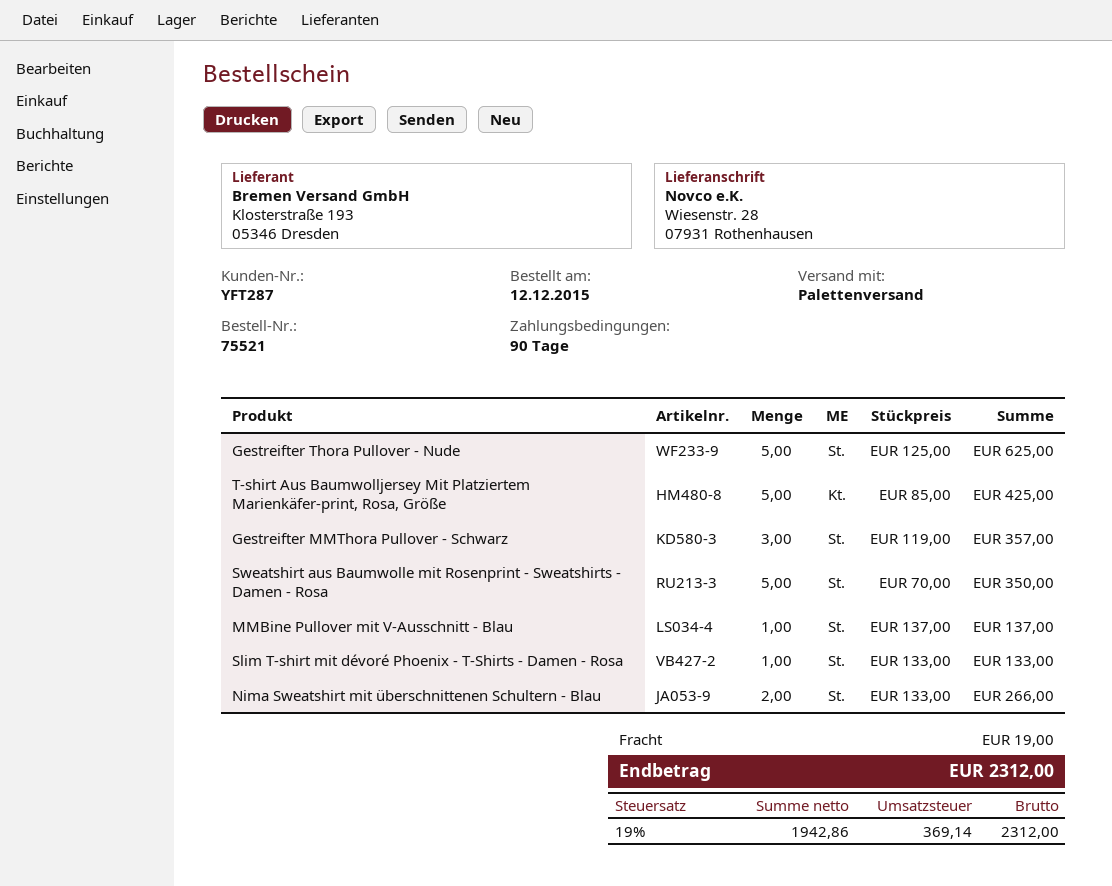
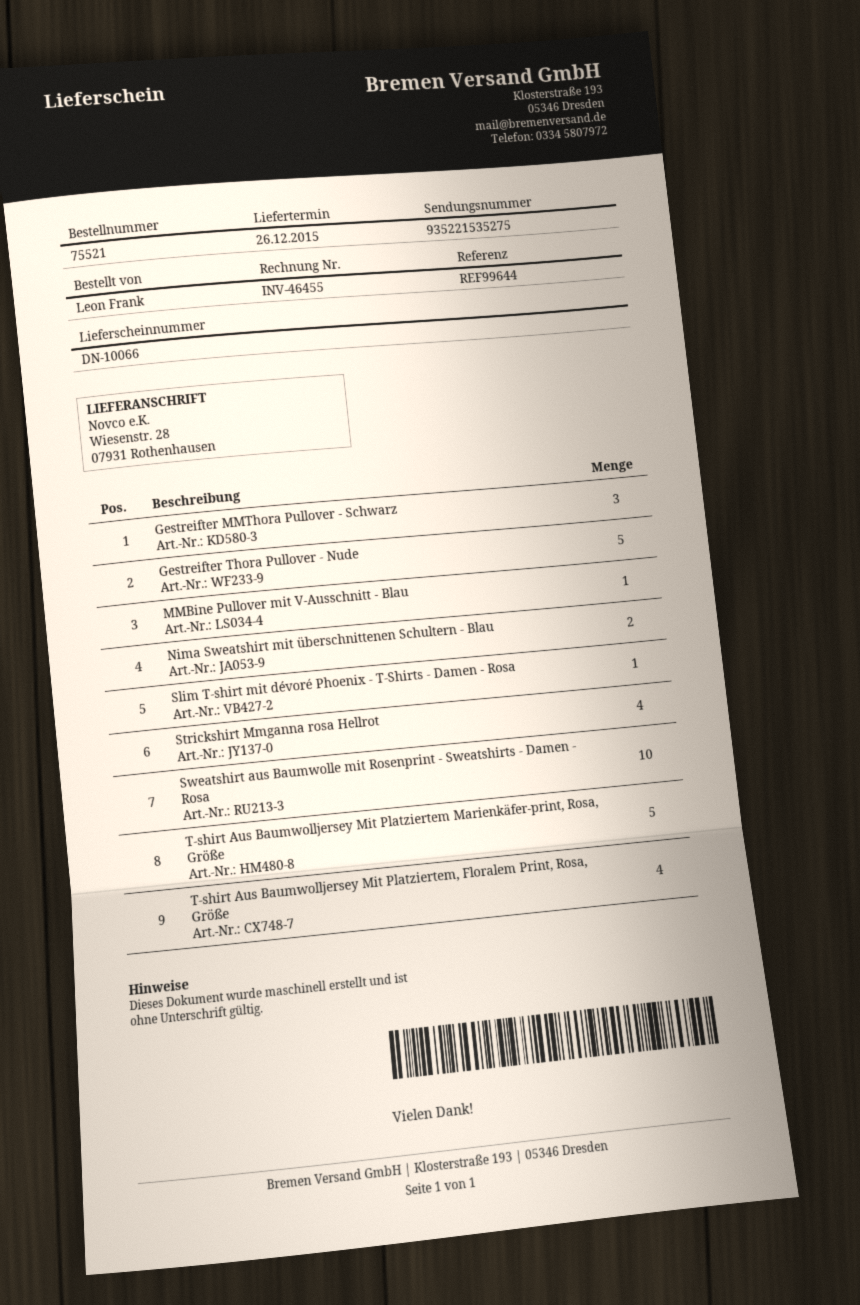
Sweatshirt aus Baumwolle mit Rosenprint - Sweatshirts - Damen - Rosa: 5 -> 10
Strickshirt Mmganna rosa Hellrot: none -> 4
T-shirt Aus Baumwolljersey Mit Platziertem, Floralem Print, Rosa, Größe: none -> 4

